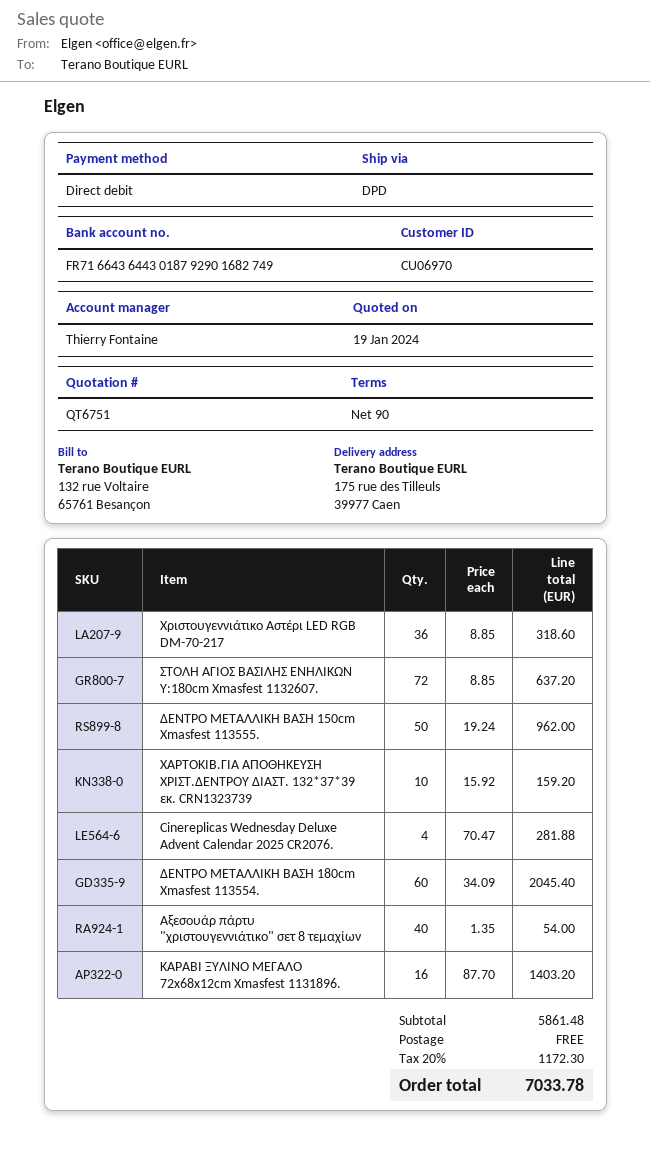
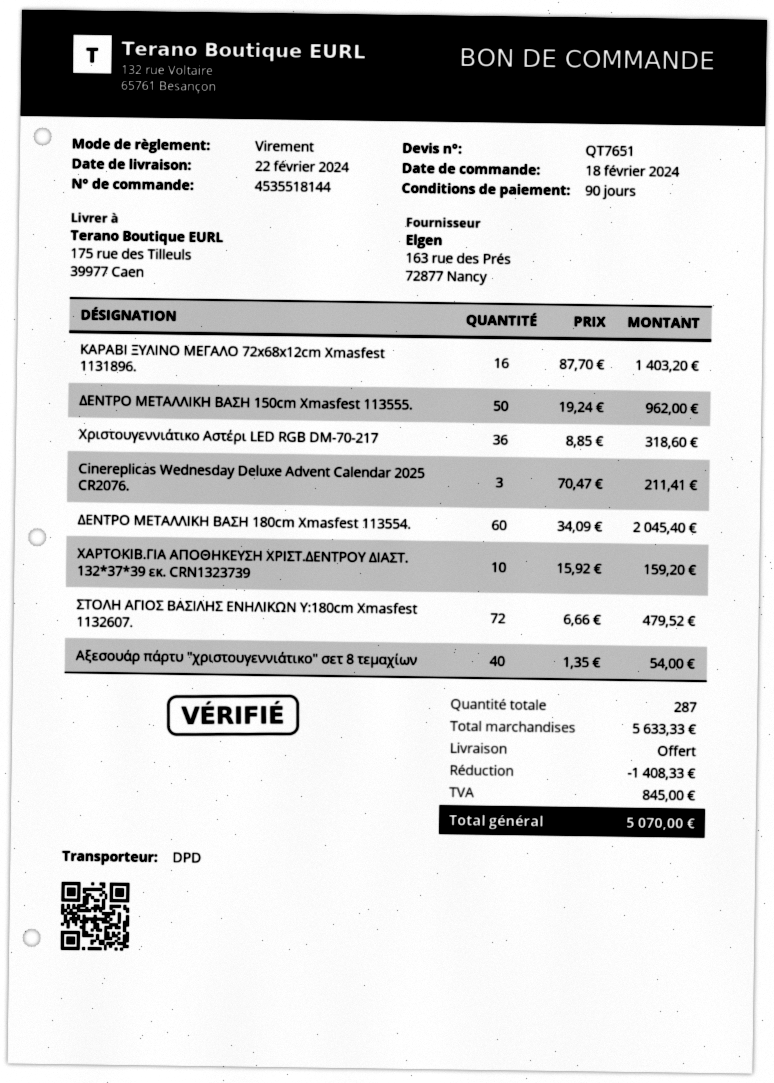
quote number: QT6751 -> QT7651
payment method: direct debit -> bank transfer
ΣΤΟΛΗ ΑΓΙΟΣ ΒΑΣΙΛΗΣ ΕΝΗΛΙΚΩΝ Υ:180cm Xmasfest 1132607.: 72 x 8.85 = 637.20 -> 72 x 6.66 = 479.52
Cinereplicas Wednesday Deluxe Advent Calendar 2025 CR2076.: 4 x 70.47 = 281.88 -> 3 x 70.47 = 211.41
subtotal: 5861.48 -> 5633.33
discount: none -> 1408.33
tax: 1172.30 -> 845.00
total: 7033.78 -> 5070.00

